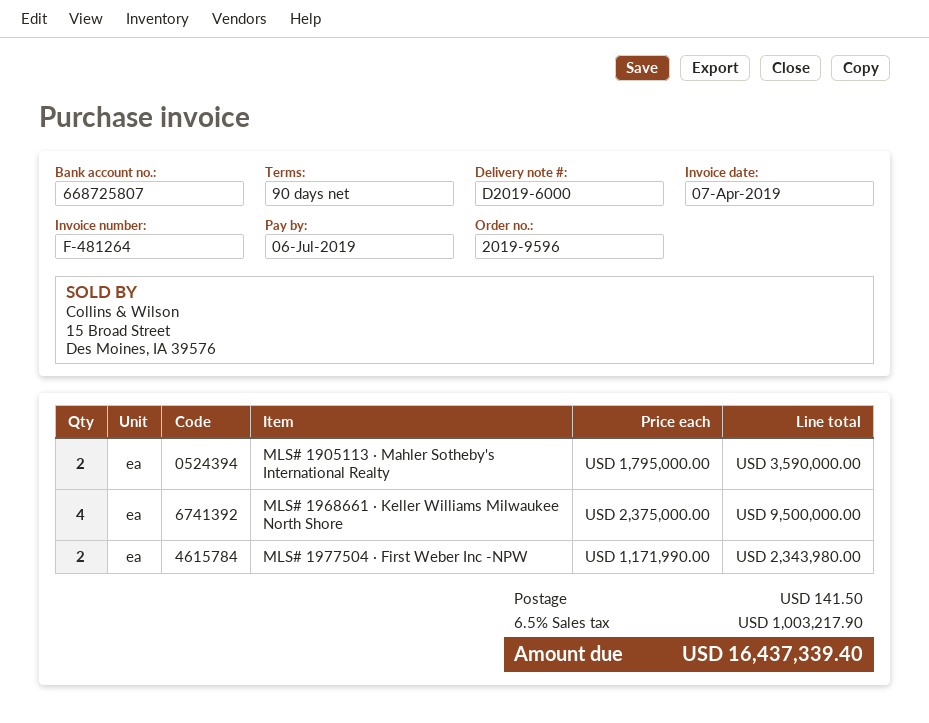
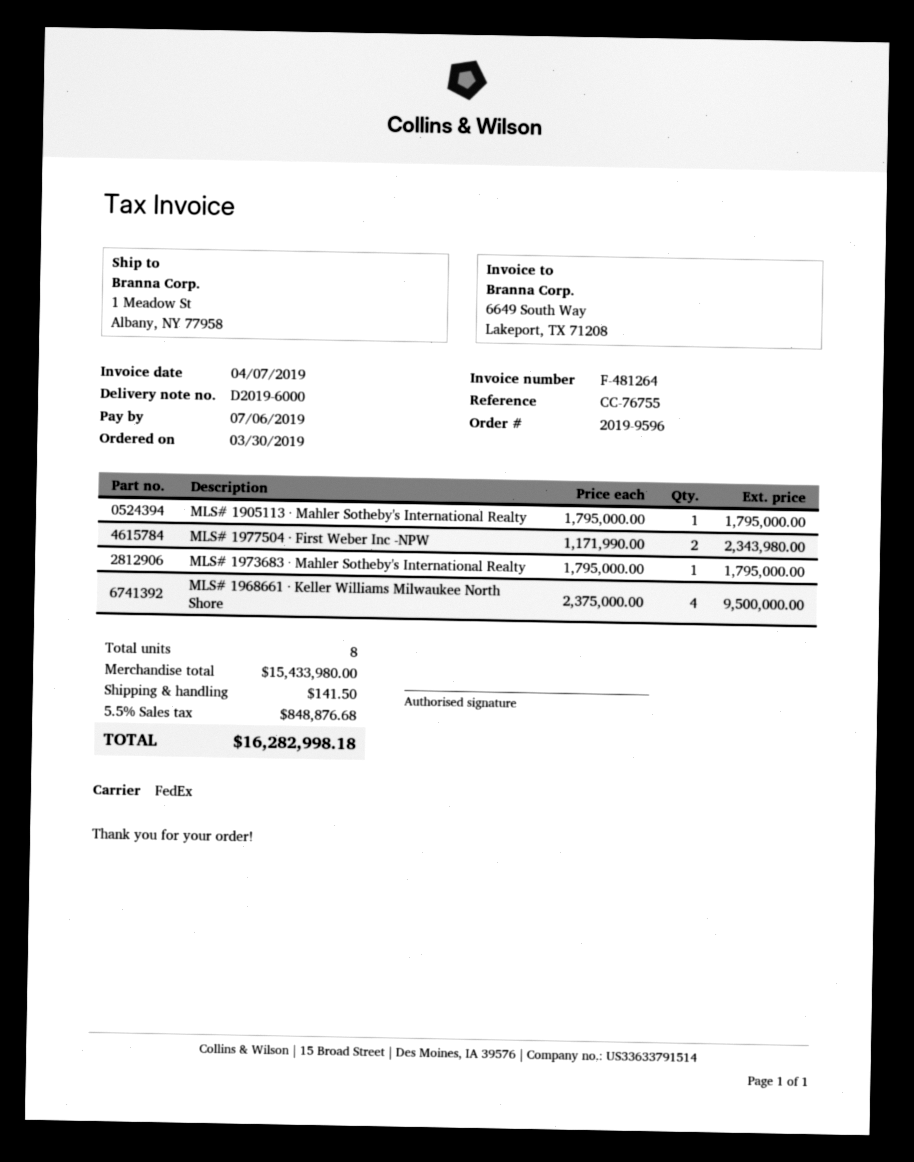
MLS# 1905113 · Mahler Sotheby's International Realty: 2 x 1795000.00 = 3590000.00 -> 1 x 1795000.00 = 1795000.00
MLS# 1973683 · Mahler Sotheby's International Realty: none -> 1 x 1795000.00 = 1795000.00
tax: 6.5% = 1003217.90 -> 5.5% = 848876.68
total: 16437339.40 -> 16282998.18

